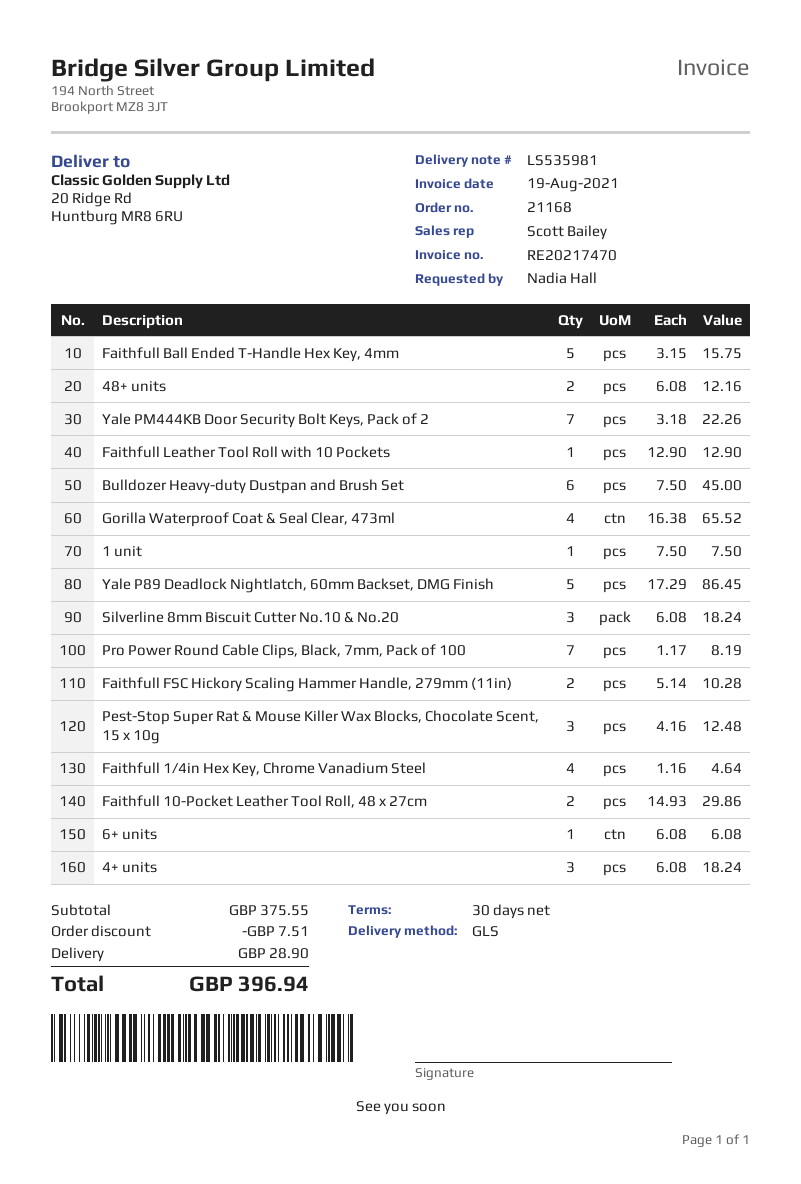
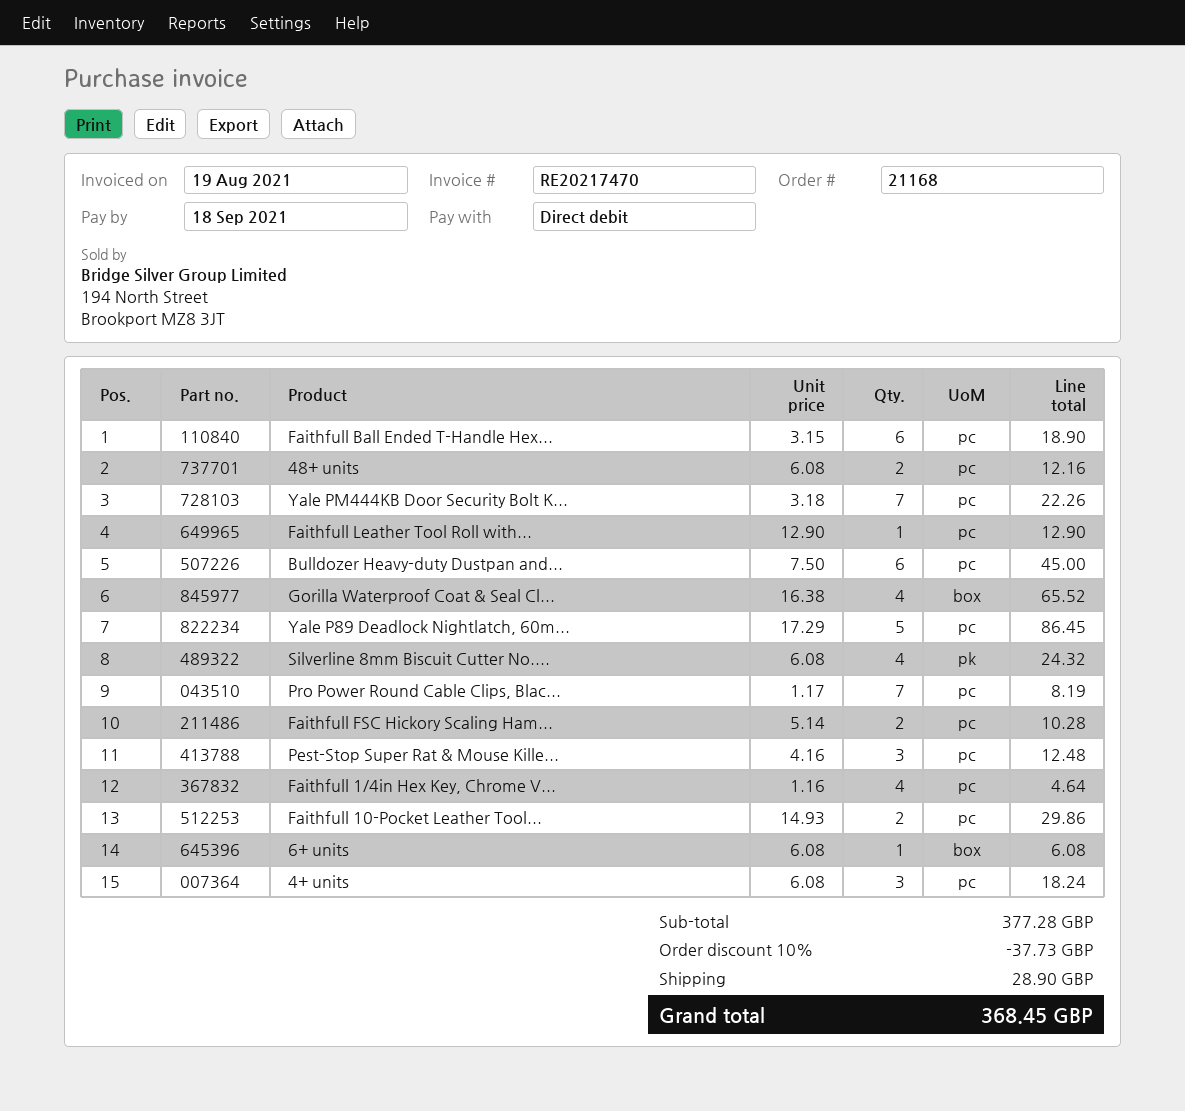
Faithfull Ball Ended T-Handle Hex Key, 4mm: 5 x 3.15 = 15.75 -> 6 x 3.15 = 18.90
1 unit: 1 x 7.50 = 7.50 -> none
Silverline 8mm Biscuit Cutter No.10 & No.20: 3 x 6.08 = 18.24 -> 4 x 6.08 = 24.32
subtotal: 375.55 -> 377.28
discount: 7.51 -> 37.73
total: 396.94 -> 368.45

